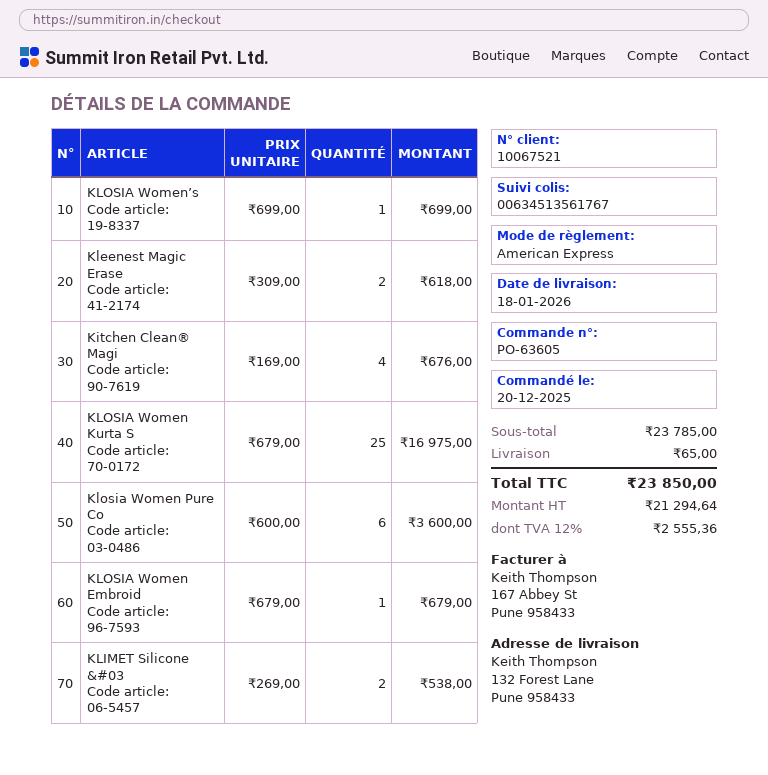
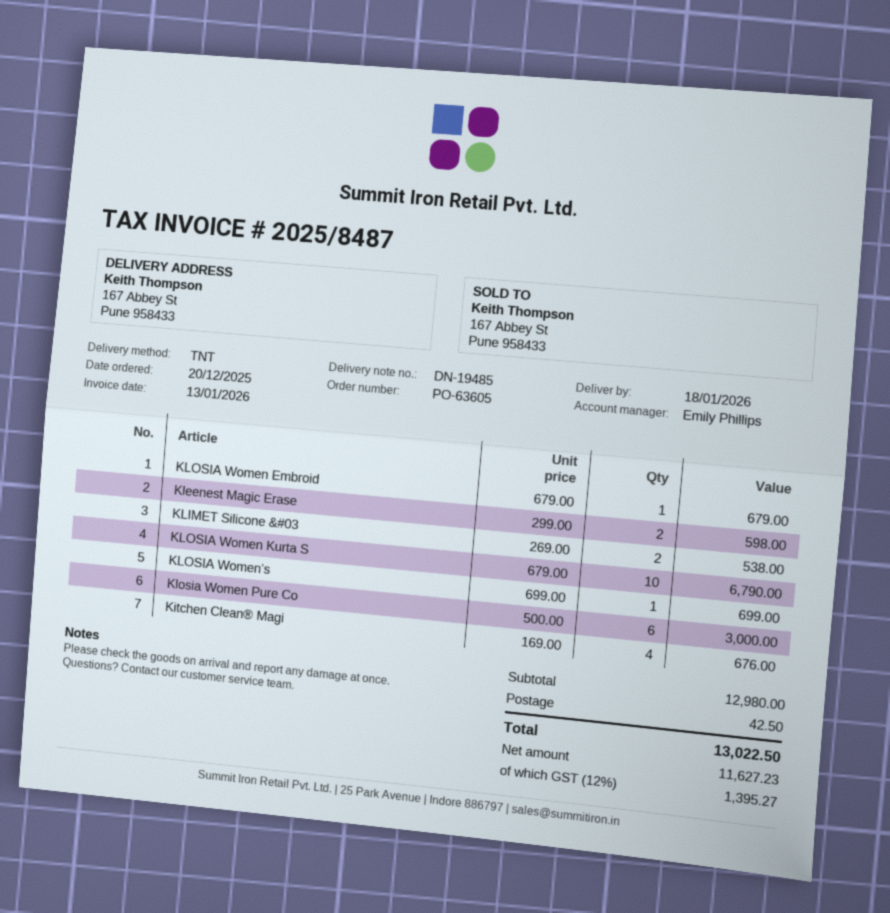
ship to: 132 Forest Lane, Pune 958433 -> 167 Abbey St, Pune 958433
Kleenest Magic Erase: 2 x 309.00 = 618.00 -> 2 x 299.00 = 598.00
KLOSIA Women Kurta S: 25 x 679.00 = 16975.00 -> 10 x 679.00 = 6790.00
Klosia Women Pure Co: 6 x 600.00 = 3600.00 -> 6 x 500.00 = 3000.00
subtotal: 23785.00 -> 12980.00
shipping: 65.00 -> 42.50
net: 21294.64 -> 11627.23
tax: 12% = 2555.36 -> 12% = 1395.27
total: 23850.00 -> 13022.50

